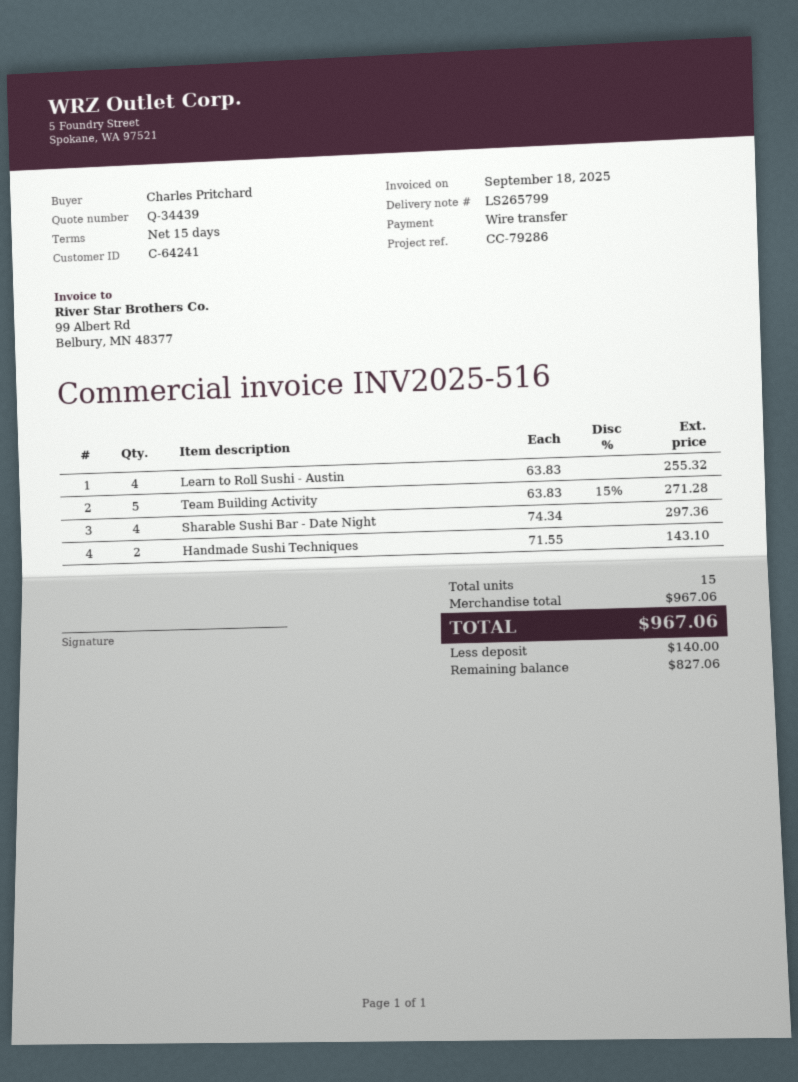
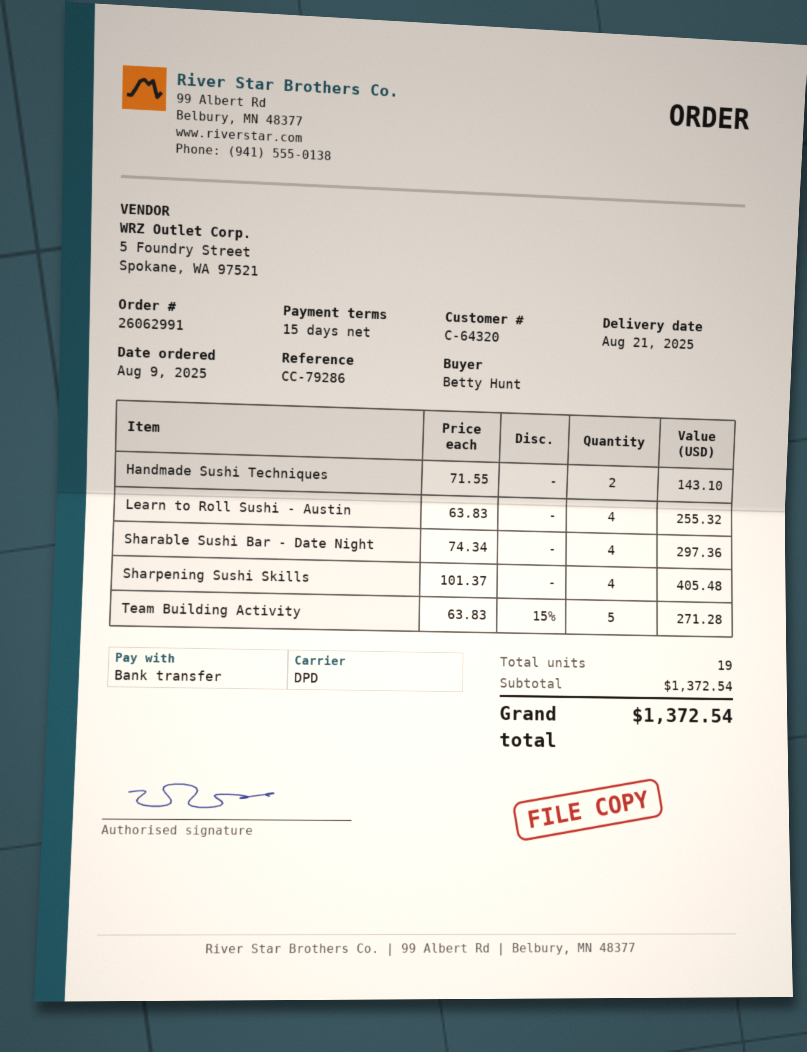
customer number: C-64241 -> C-64320
ordered by: Charles Pritchard -> Betty Hunt
Sharpening Sushi Skills: none -> 4 x 101.37 = 405.48
total quantity: 15 -> 19
subtotal: 967.06 -> 1372.54
total: 967.06 -> 1372.54

